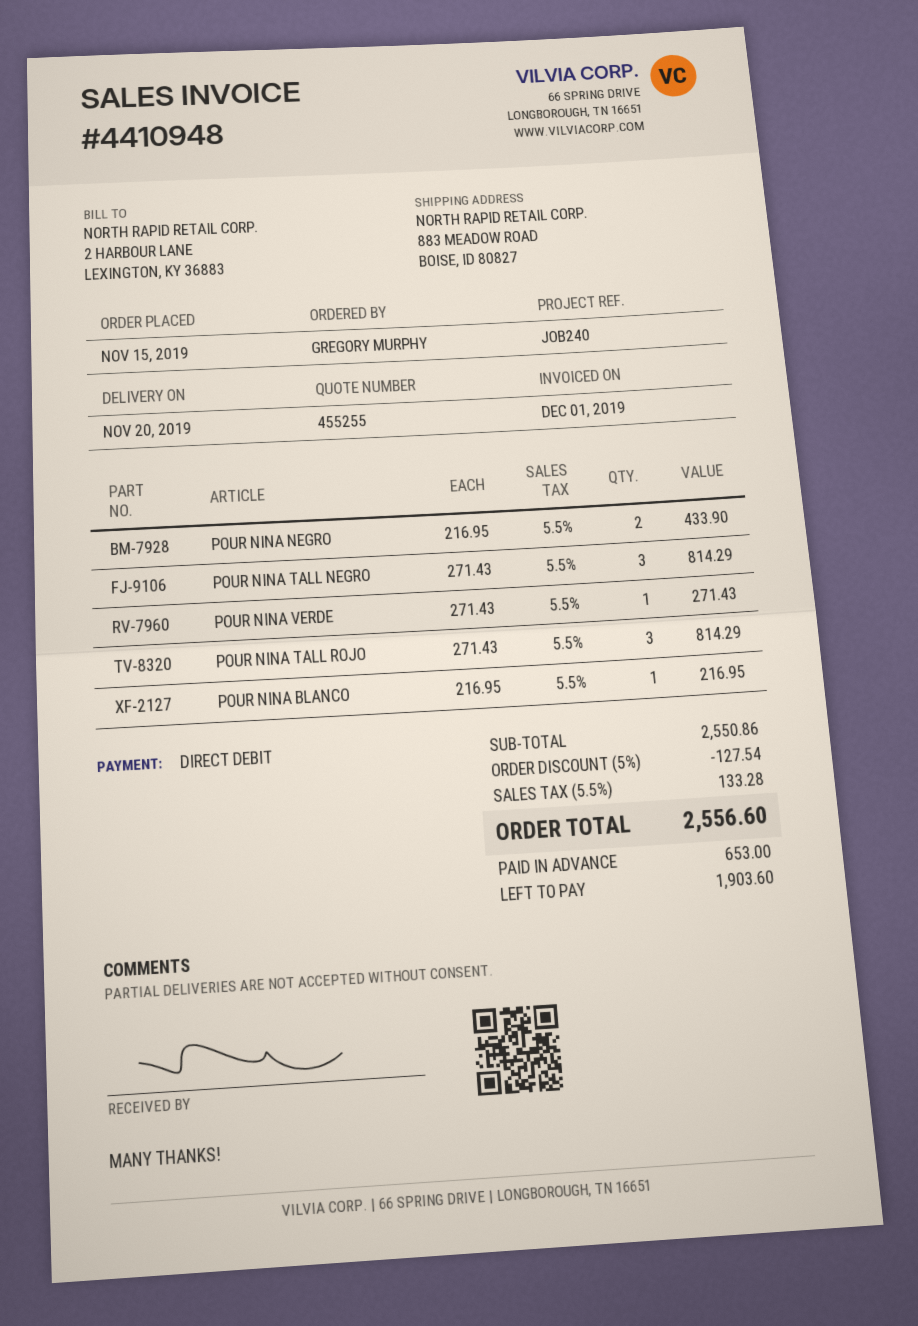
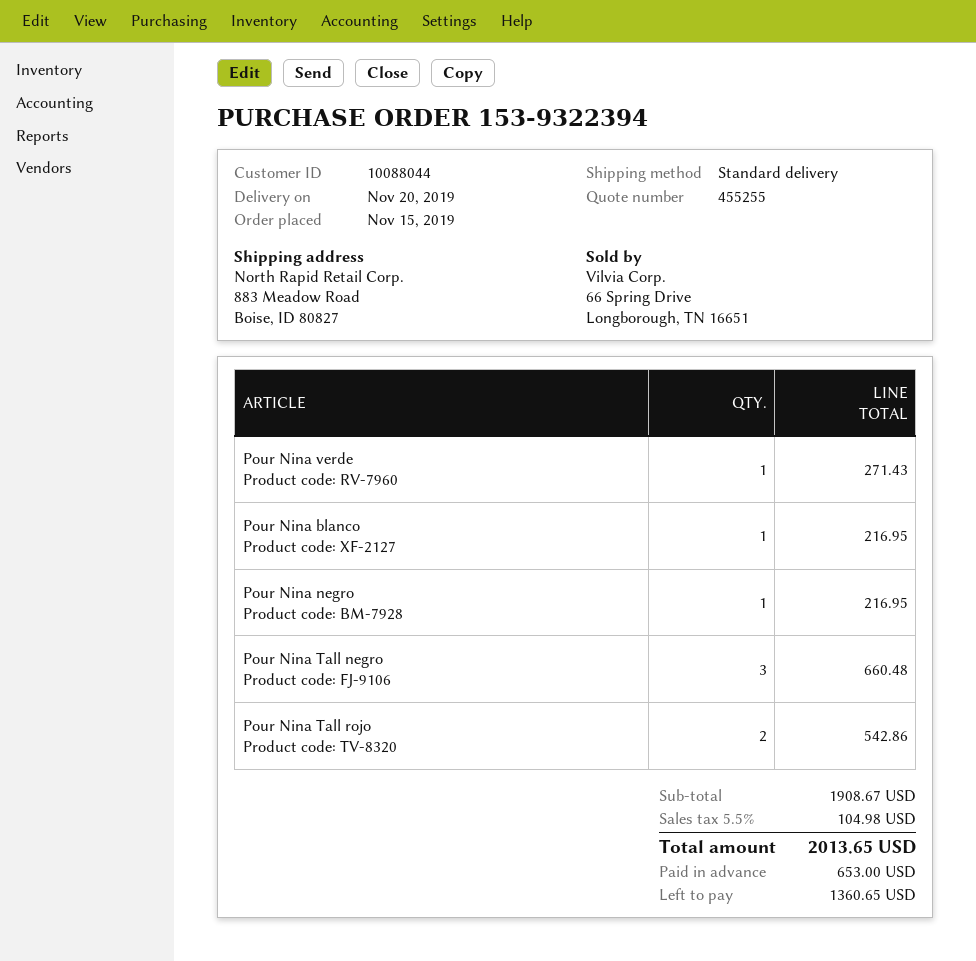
POUR NINA NEGRO: 2 for 433.90 -> 1 for 216.95
POUR NINA TALL NEGRO: 3 for 814.29 -> 3 for 660.48
POUR NINA TALL ROJO: 3 for 814.29 -> 2 for 542.86
subtotal: 2550.86 -> 1908.67
discount: 5% = 127.54 -> none
tax: 5.5% = 133.28 -> 5.5% = 104.98
total: 2556.60 -> 2013.65
balance: 1903.60 -> 1360.65

